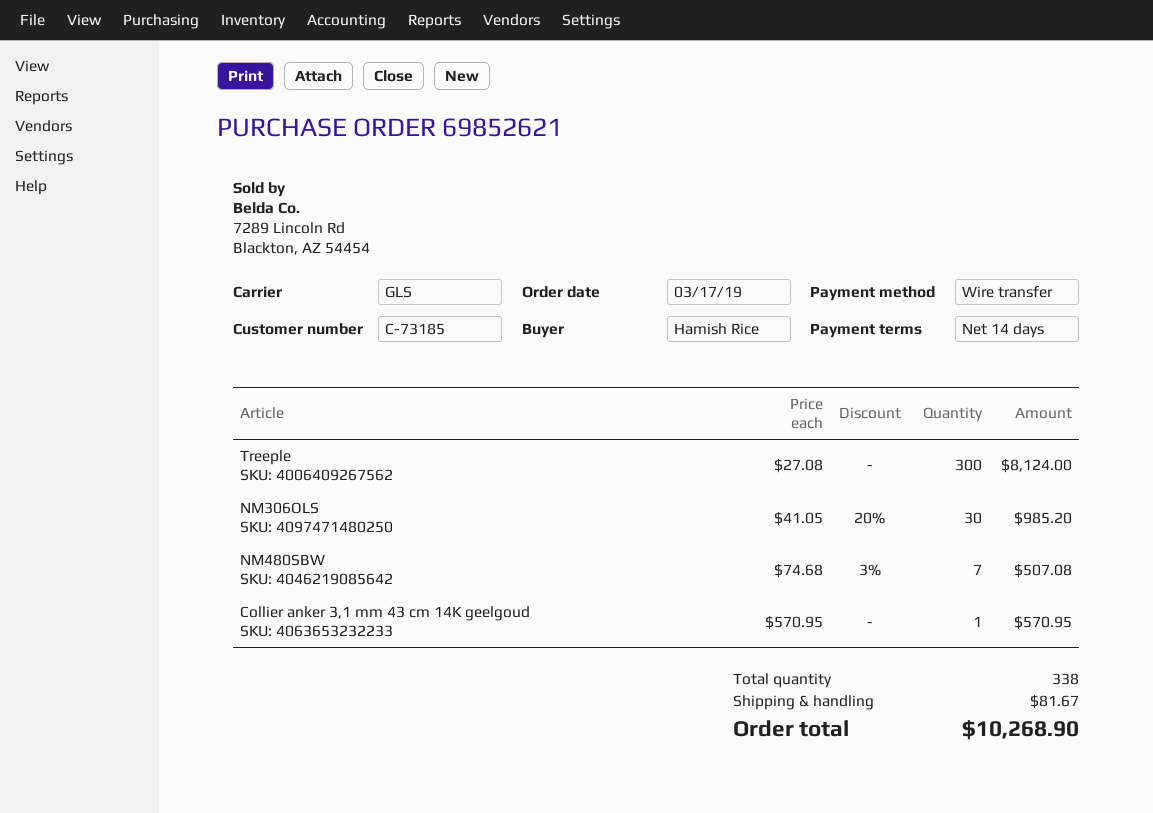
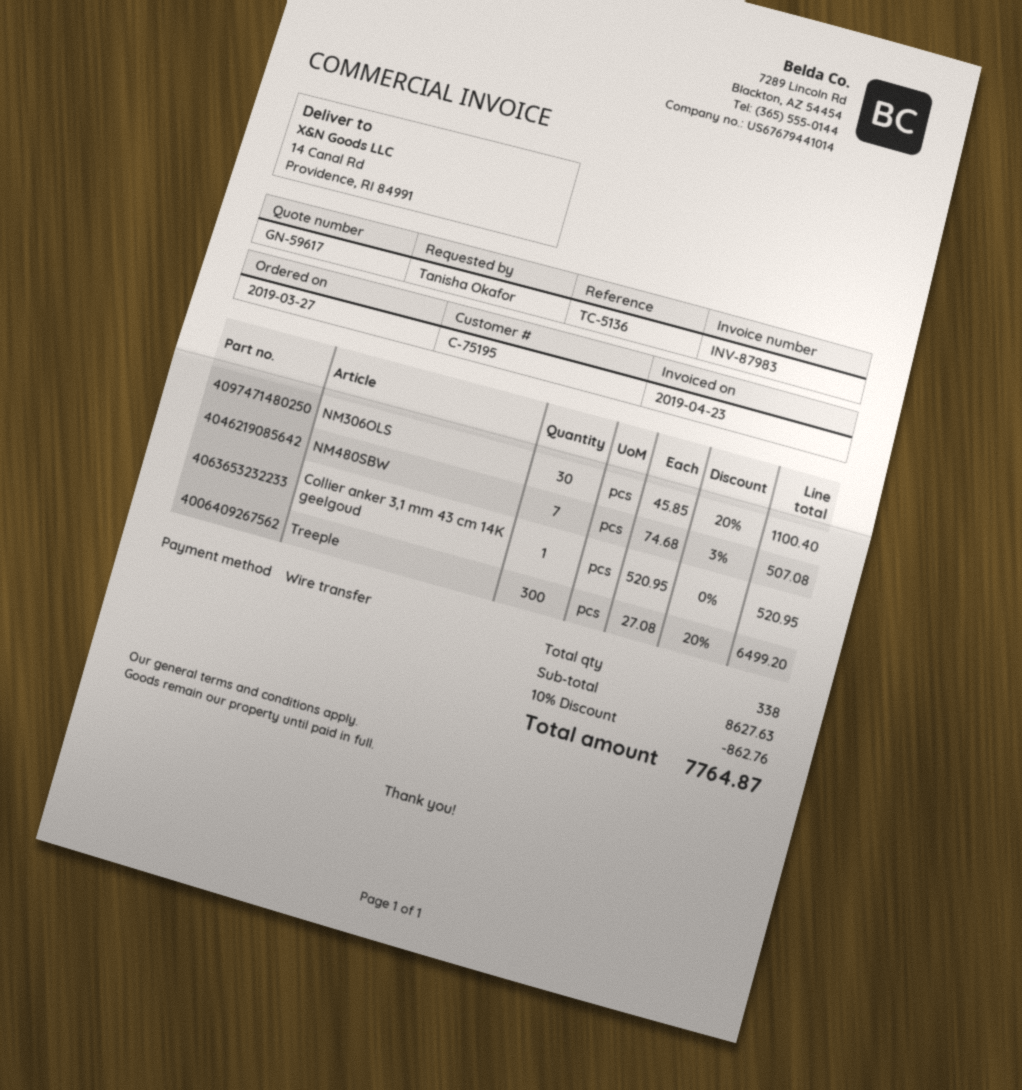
order date: 2019-03-17 -> 2019-03-27
customer number: C-73185 -> C-75195
ordered by: Hamish Rice -> Tanisha Okafor
Treeple: 300 x 27.08 = 8124.00 -> 300 x 27.08 - 20% = 6499.20
NM306OLS: 30 x 41.05 - 20% = 985.20 -> 30 x 45.85 - 20% = 1100.40
Collier anker 3,1 mm 43 cm 14K geelgoud: 1 x 570.95 = 570.95 -> 1 x 520.95 = 520.95
discount: none -> 10% = 862.76
shipping: 81.67 -> none
total: 10268.90 -> 7764.87

